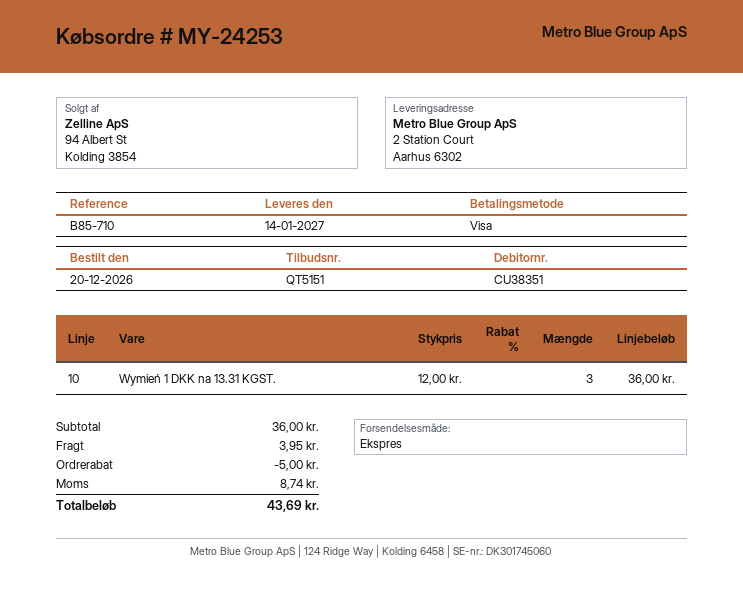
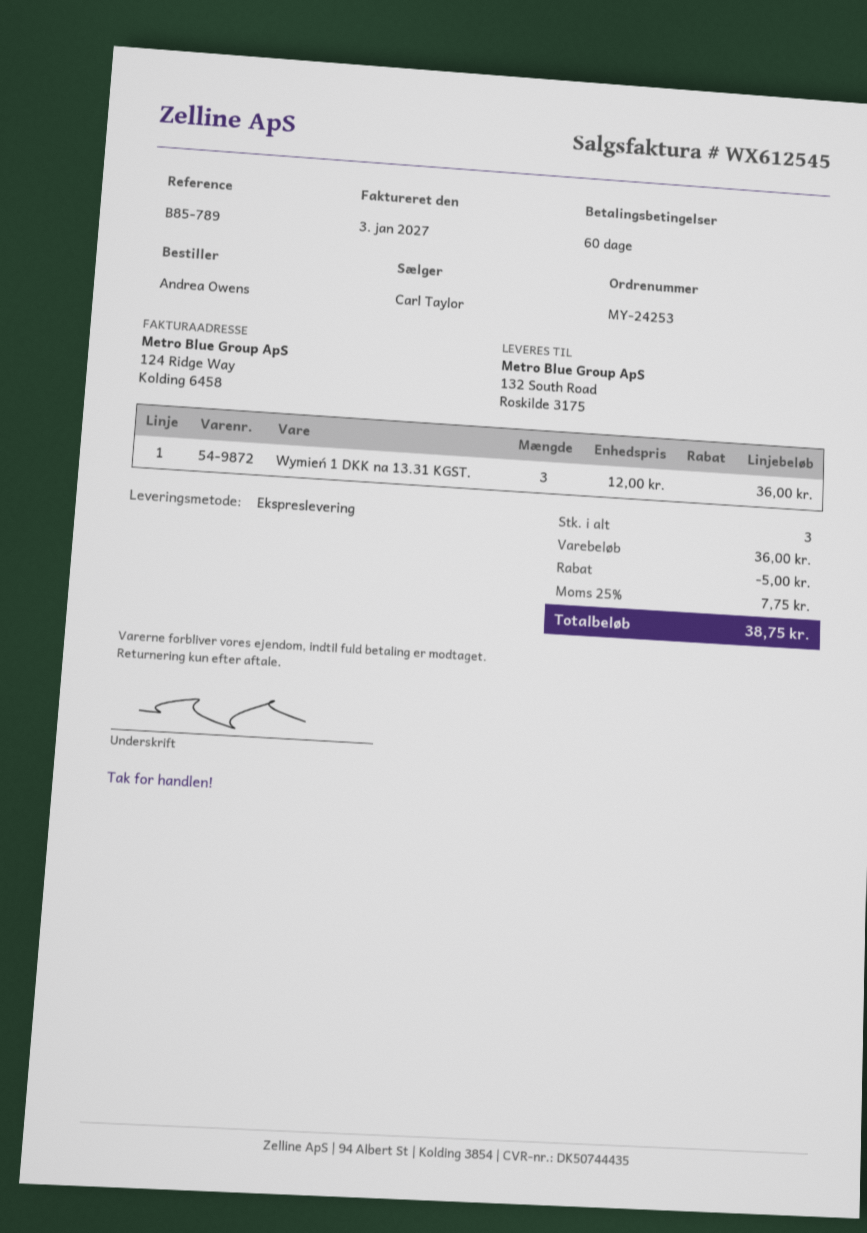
reference: B85-710 -> B85-789
ship to: 2 Station Court, Aarhus 6302 -> 132 South Road, Roskilde 3175
shipping: 3.95 -> none
tax: 8.74 -> 7.75
total: 43.69 -> 38.75

